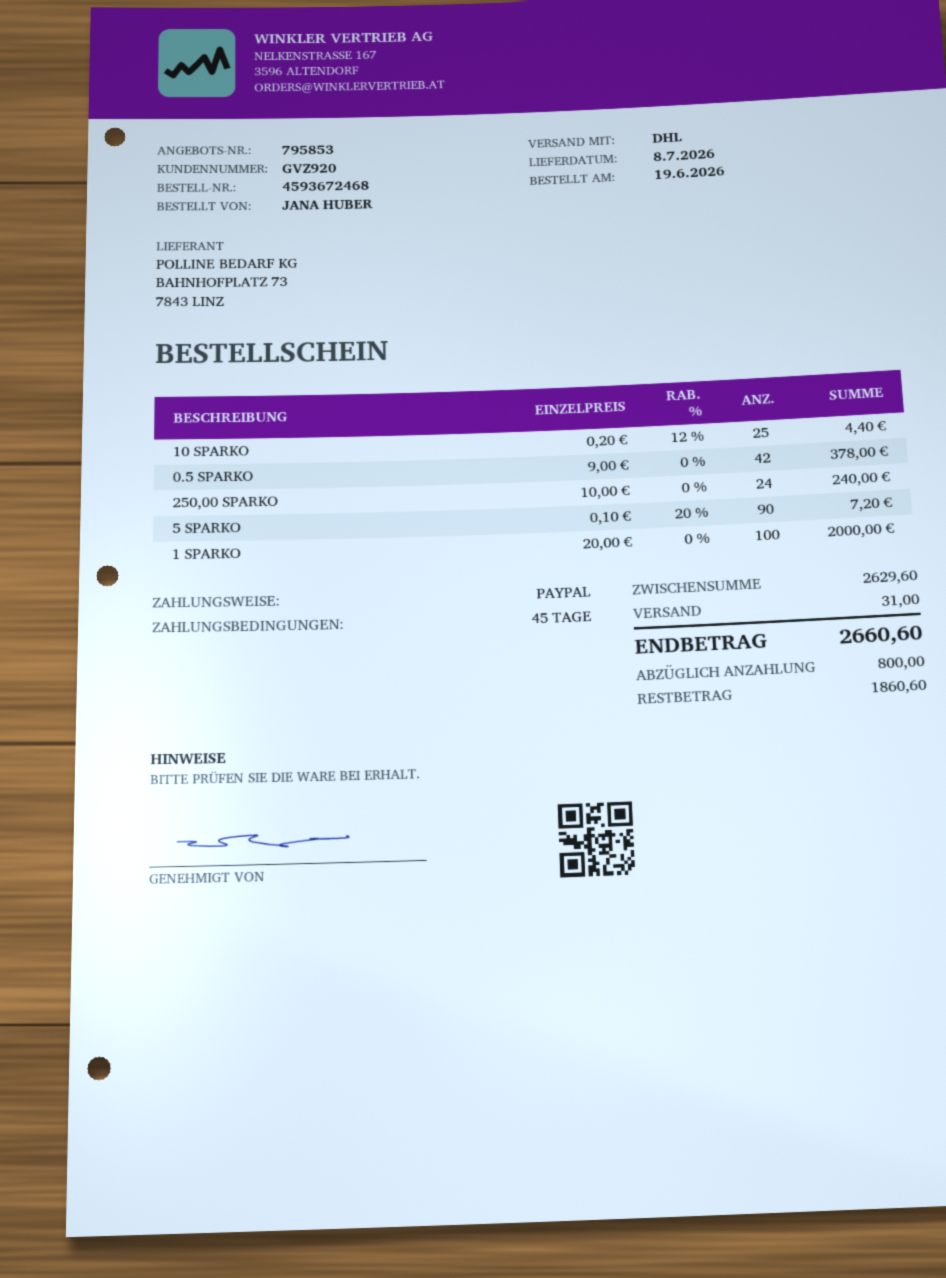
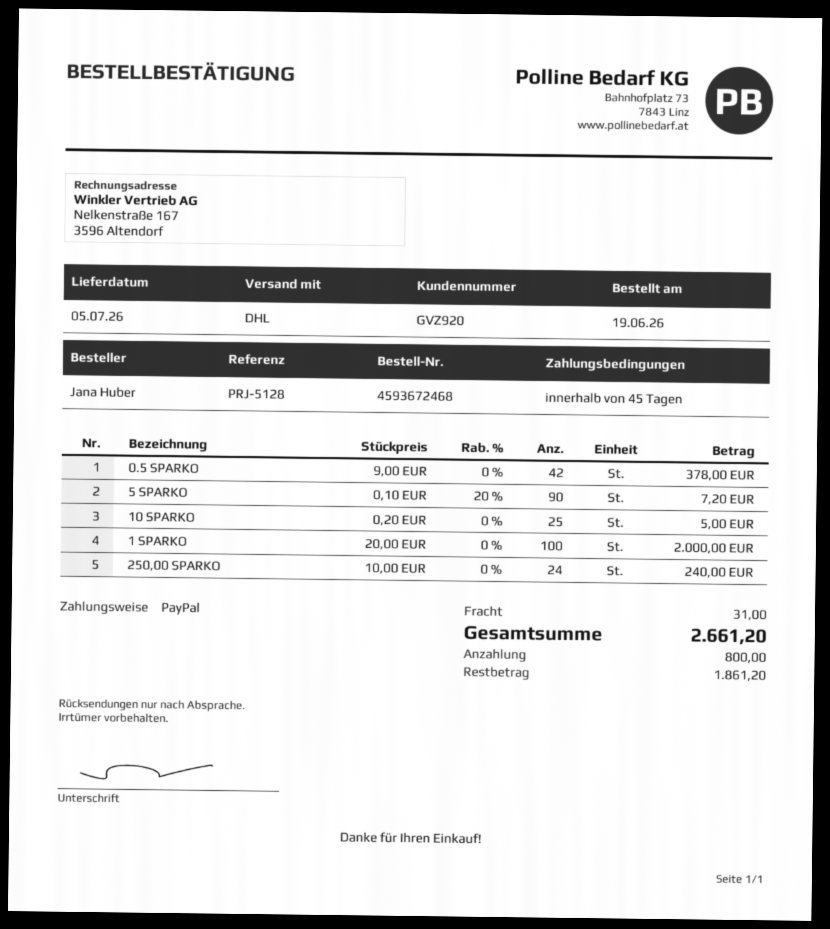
delivery date: 2026-07-08 -> 2026-07-05
10 SPARKO: 25 x 0.20 - 12% = 4.40 -> 25 x 0.20 = 5.00
total: 2660.60 -> 2661.20
balance: 1860.60 -> 1861.20

